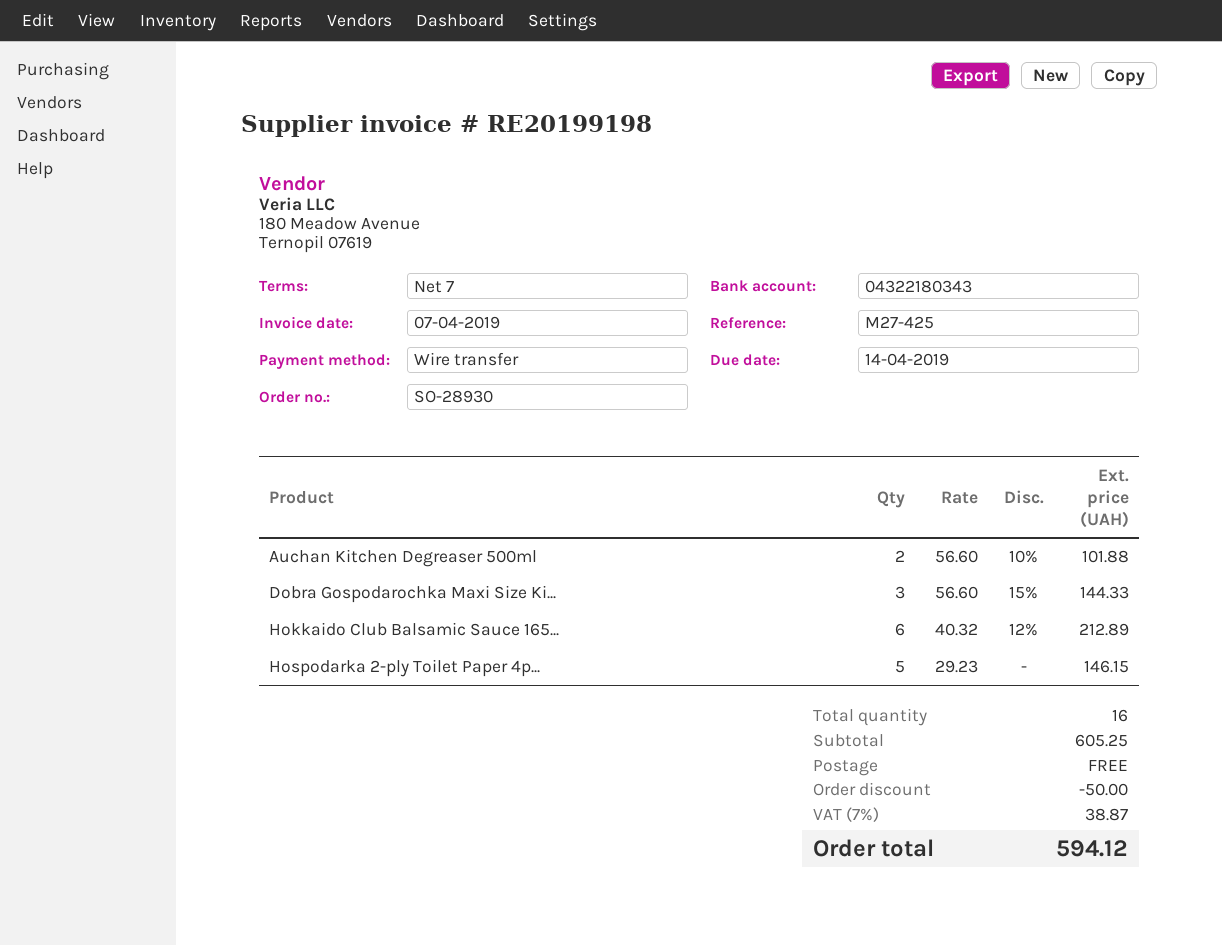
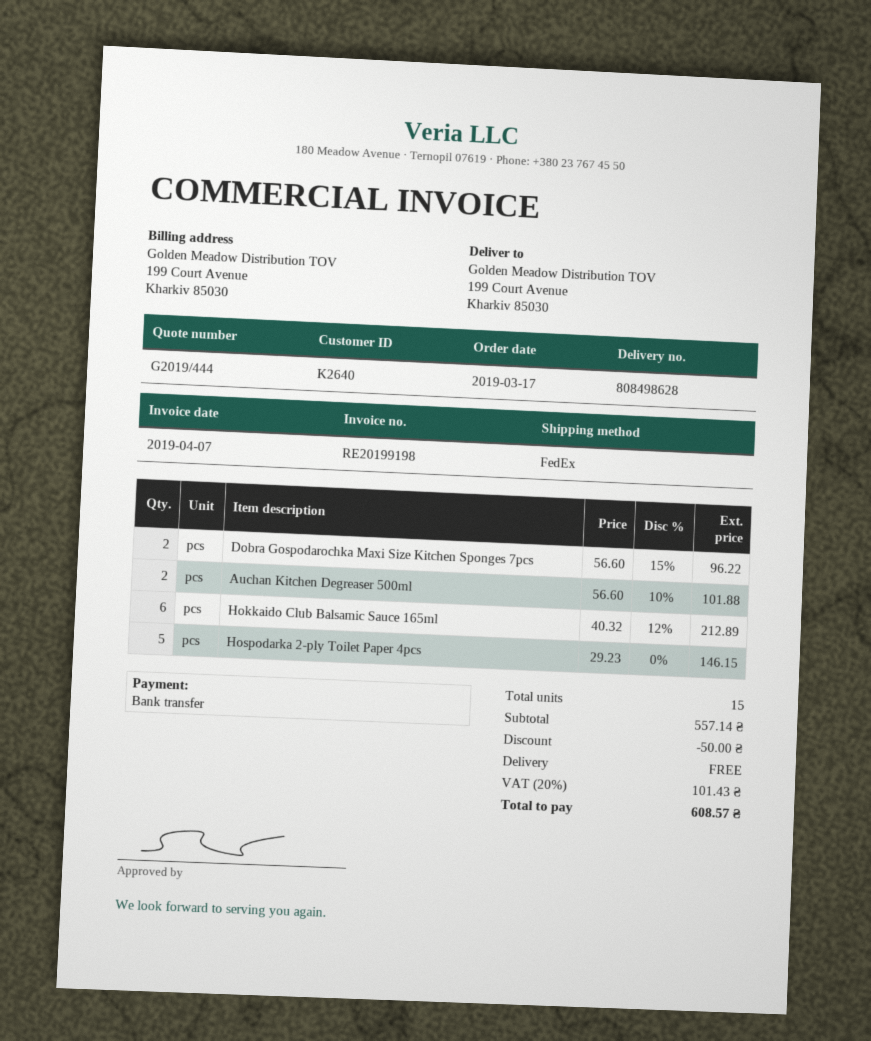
Dobra Gospodarochka Maxi Size Ki...: 3 x 56.60 - 15% = 144.33 -> 2 x 56.60 - 15% = 96.22
total quantity: 16 -> 15
subtotal: 605.25 -> 557.14
tax: 7% = 38.87 -> 20% = 101.43
total: 594.12 -> 608.57

